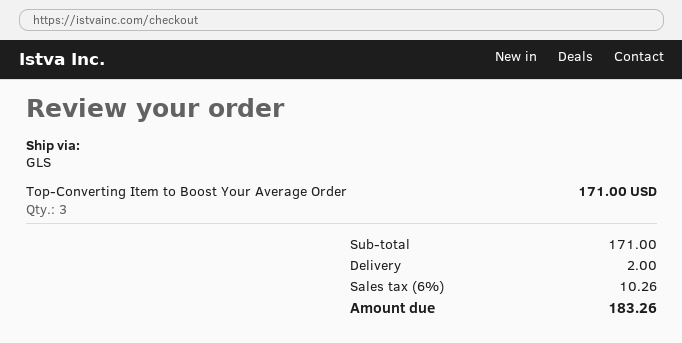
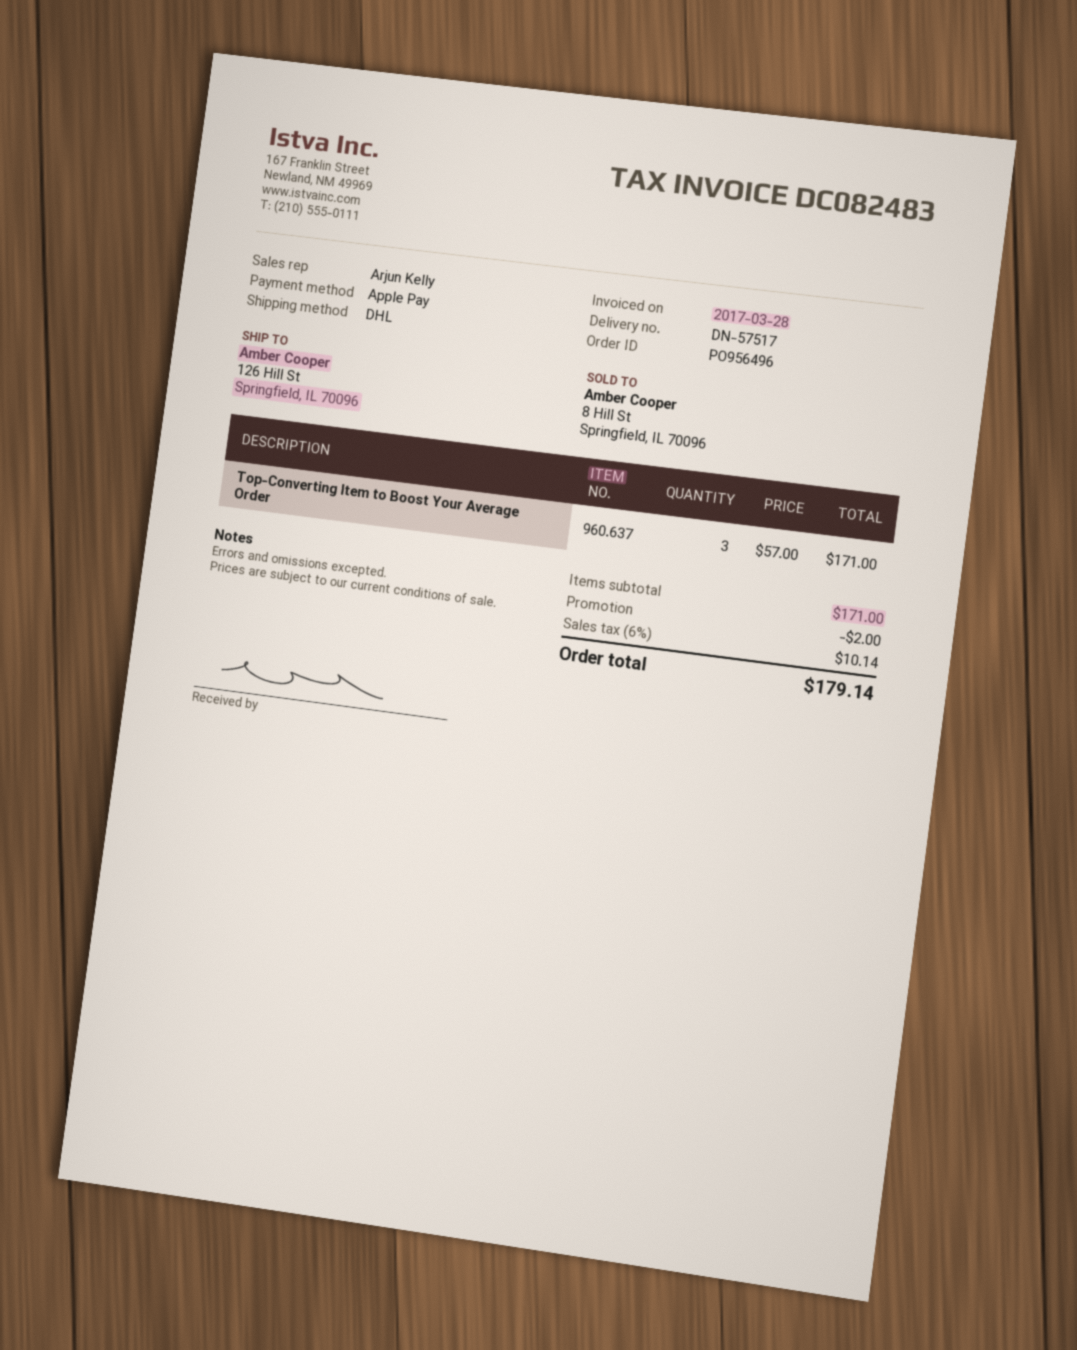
shipping method: GLS -> DHL
discount: none -> 2.00
shipping: 2.00 -> none
tax: 6% = 10.26 -> 6% = 10.14
total: 183.26 -> 179.14

